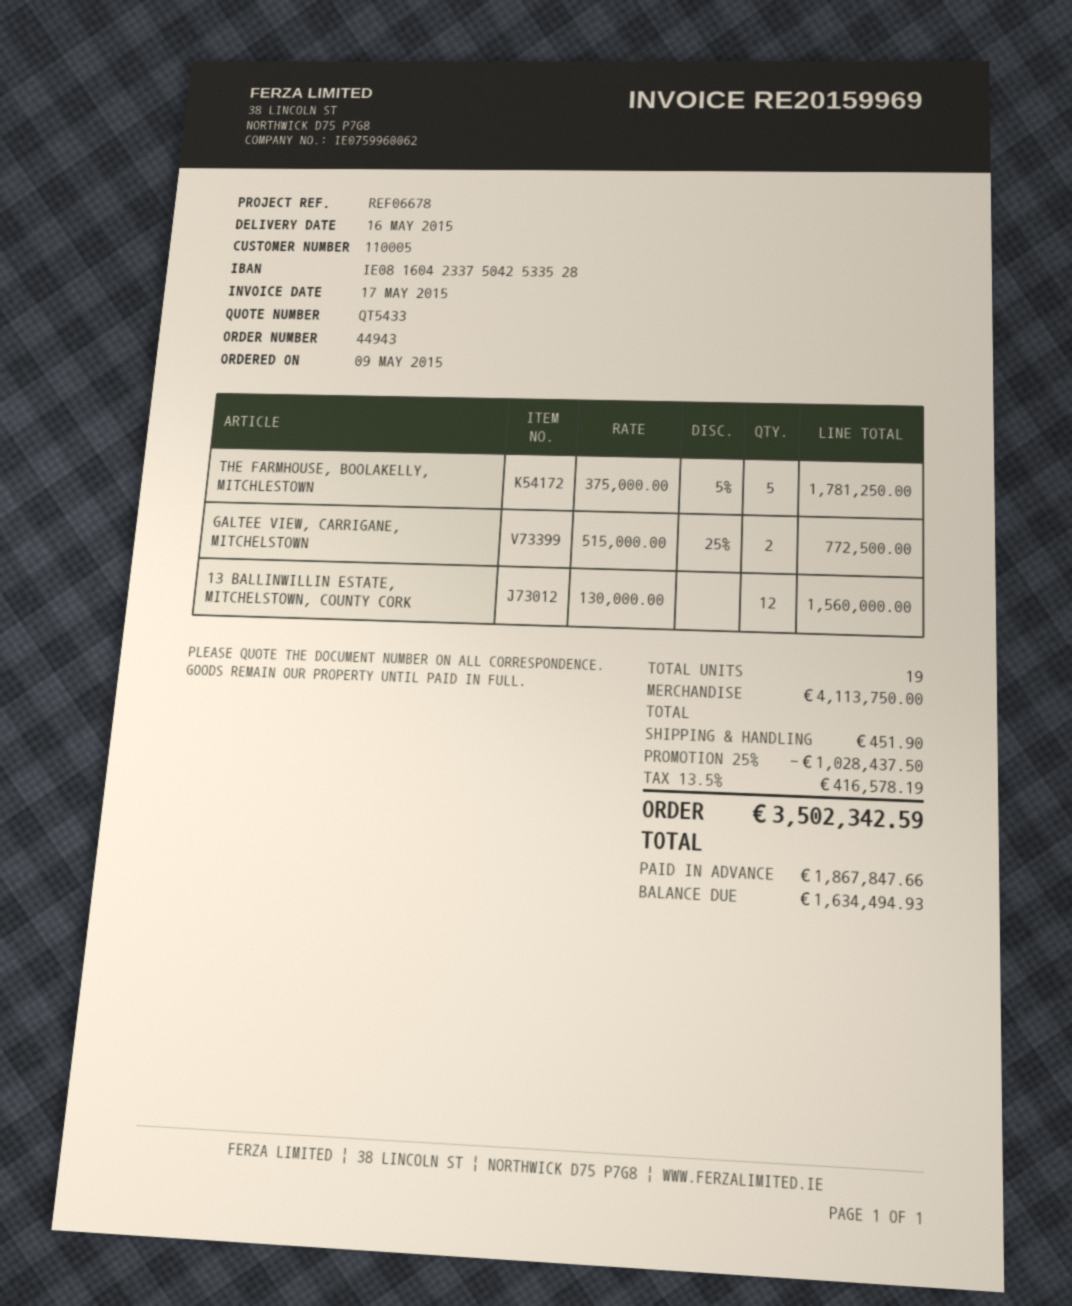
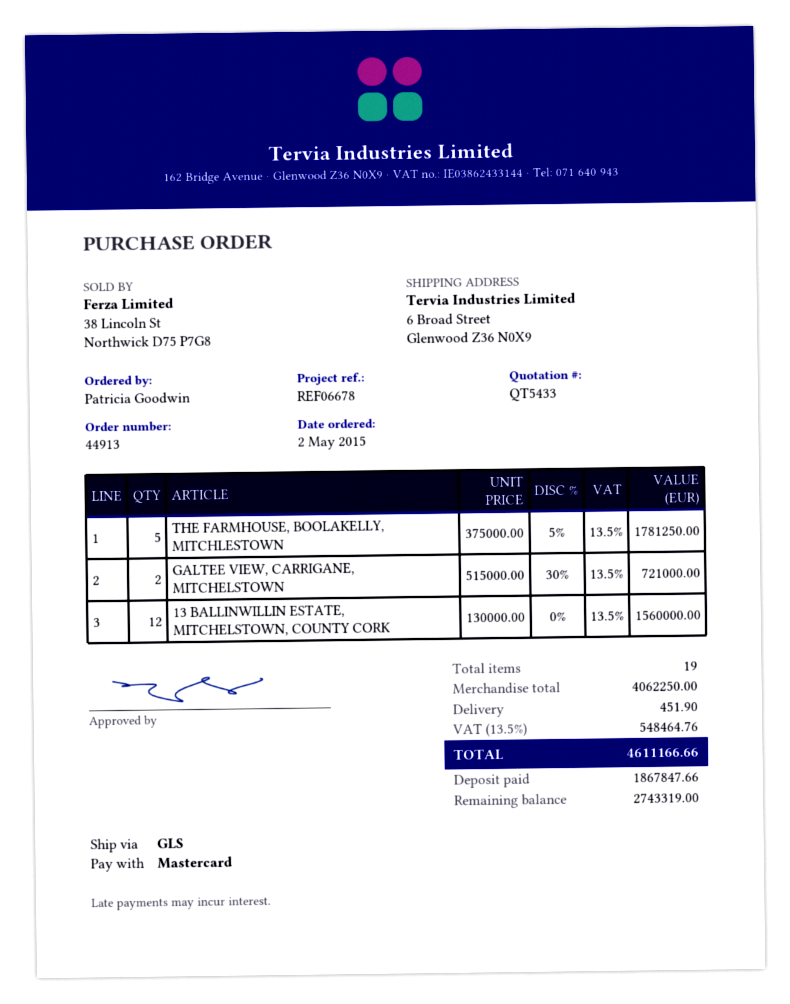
order number: 44943 -> 44913
order date: 2015-05-09 -> 2015-05-02
GALTEE VIEW, CARRIGANE, MITCHELSTOWN: 2 x 515000.00 - 25% = 772500.00 -> 2 x 515000.00 - 30% = 721000.00
subtotal: 4113750.00 -> 4062250.00
discount: 25% = 1028437.50 -> none
tax: 13.5% = 416578.19 -> 13.5% = 548464.76
total: 3502342.59 -> 4611166.66
balance: 1634494.93 -> 2743319.00

